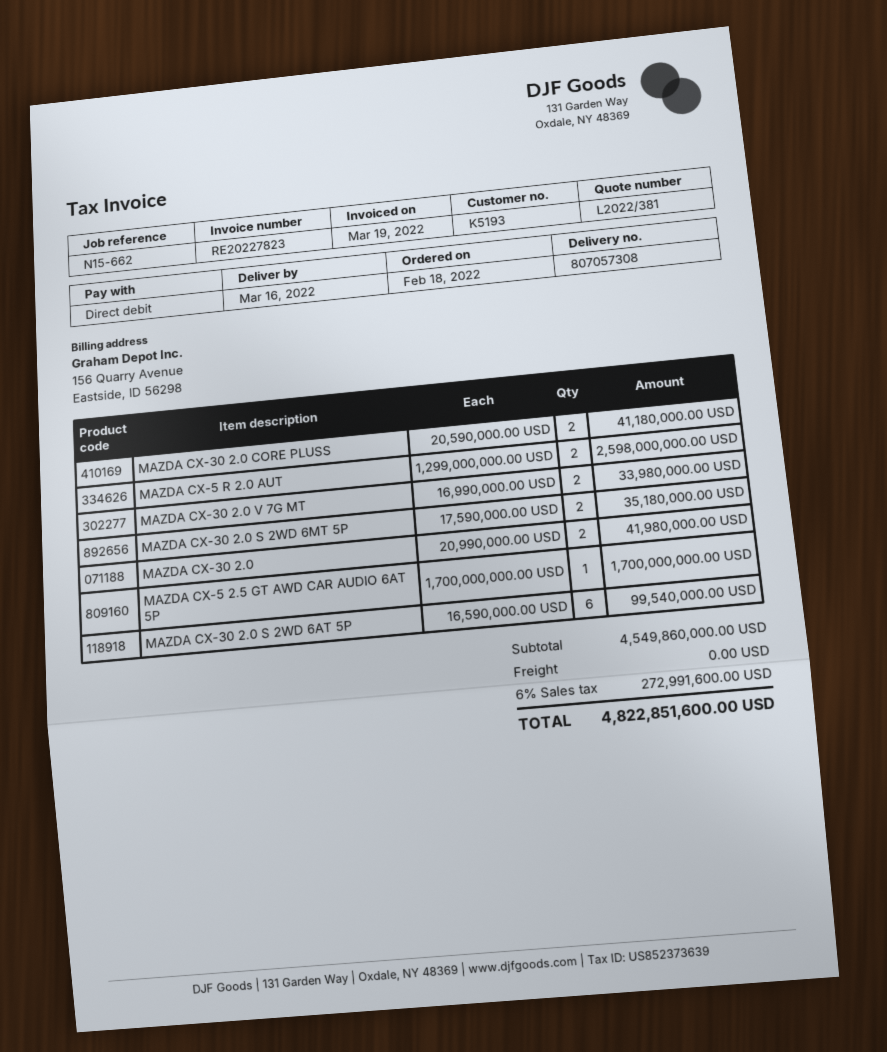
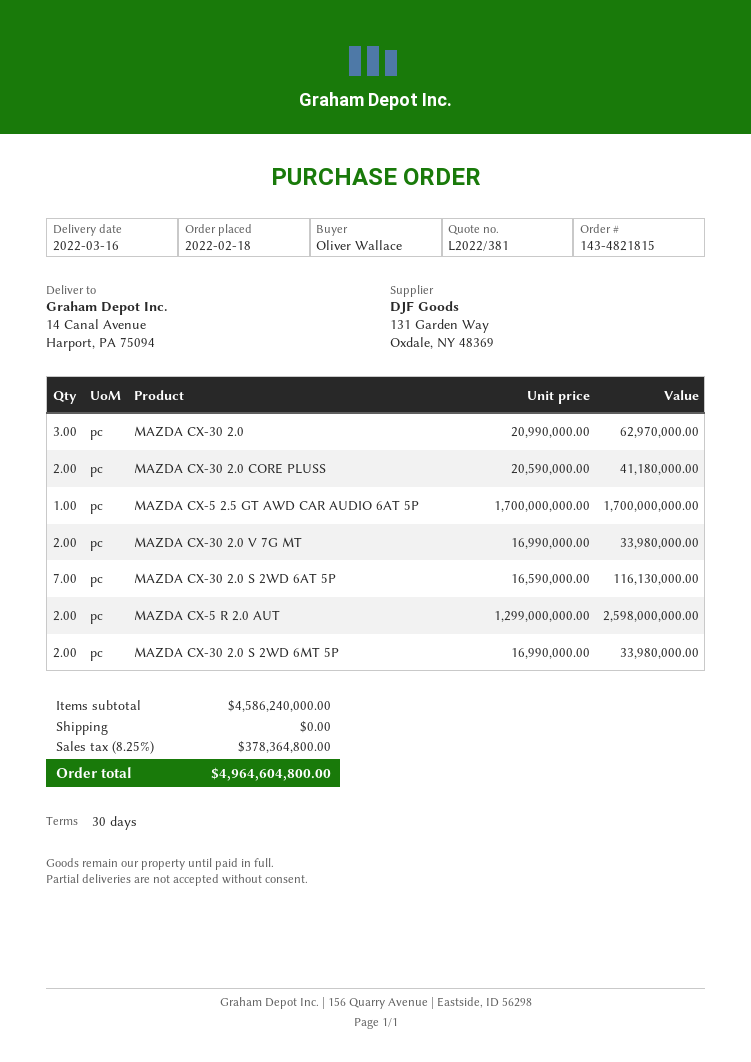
MAZDA CX-30 2.0 S 2WD 6MT 5P: 2 x 17590000.00 = 35180000.00 -> 2 x 16990000.00 = 33980000.00
MAZDA CX-30 2.0: 2 x 20990000.00 = 41980000.00 -> 3 x 20990000.00 = 62970000.00
MAZDA CX-30 2.0 S 2WD 6AT 5P: 6 x 16590000.00 = 99540000.00 -> 7 x 16590000.00 = 116130000.00
subtotal: 4549860000.00 -> 4586240000.00
tax: 6% = 272991600.00 -> 8.25% = 378364800.00
total: 4822851600.00 -> 4964604800.00

